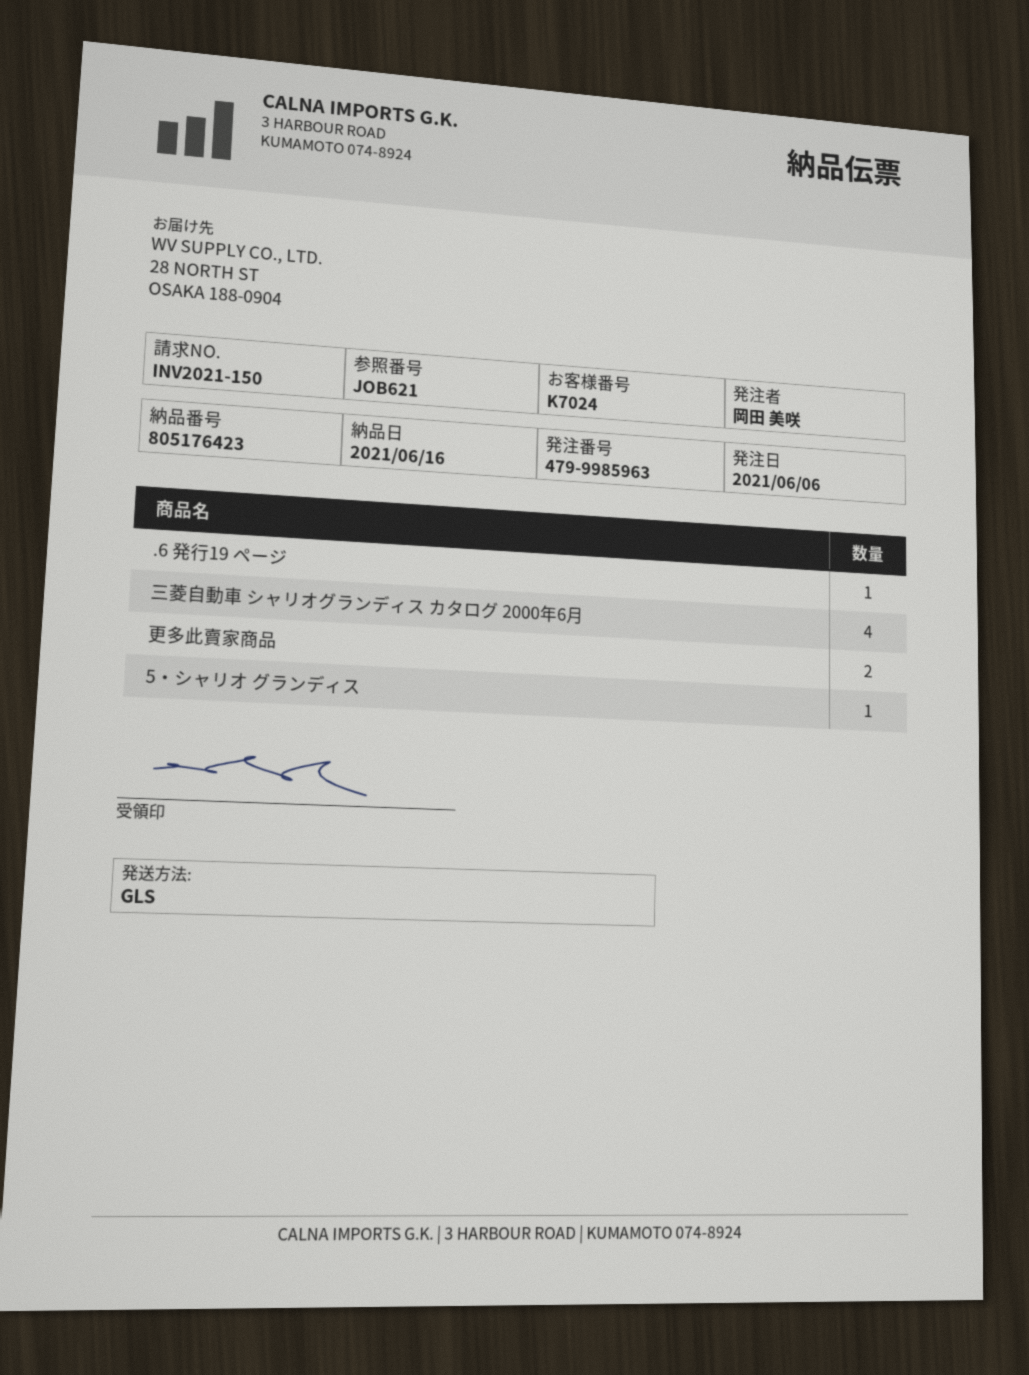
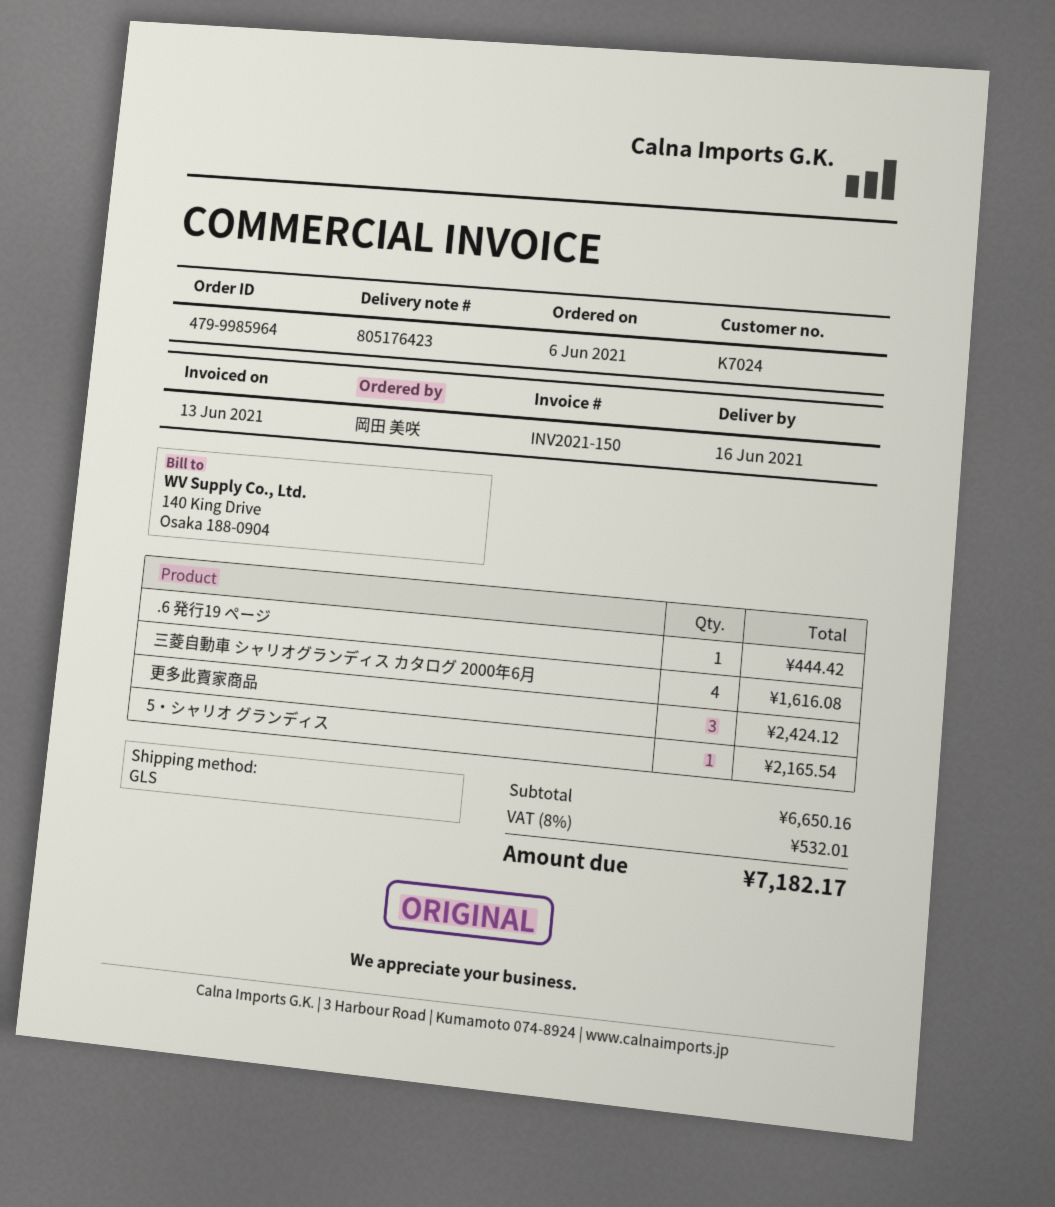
order number: 479-9985963 -> 479-9985964
更多此賣家商品: 2 -> 3

